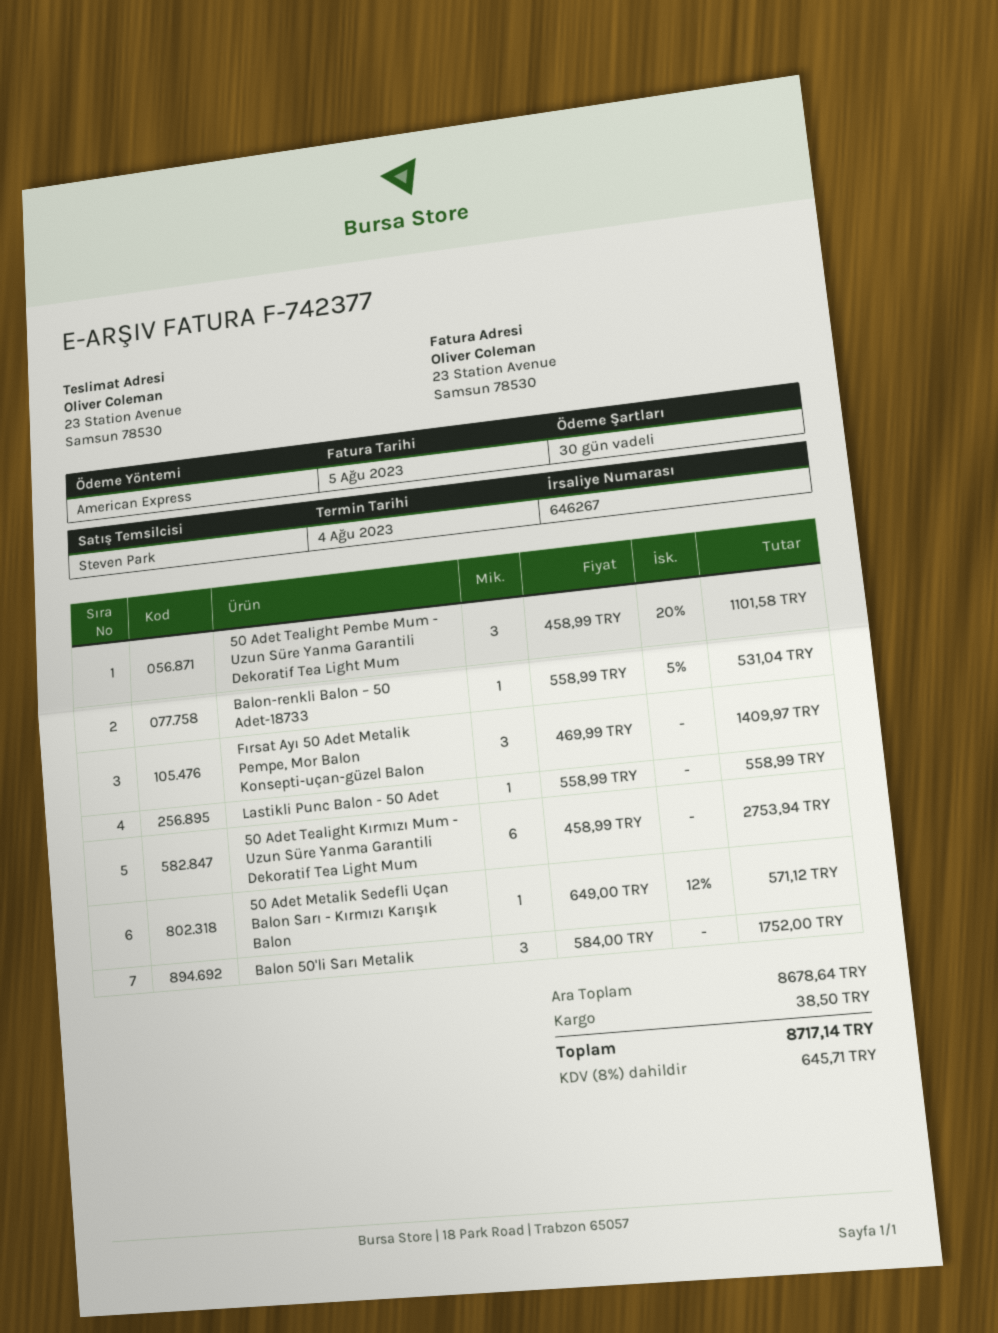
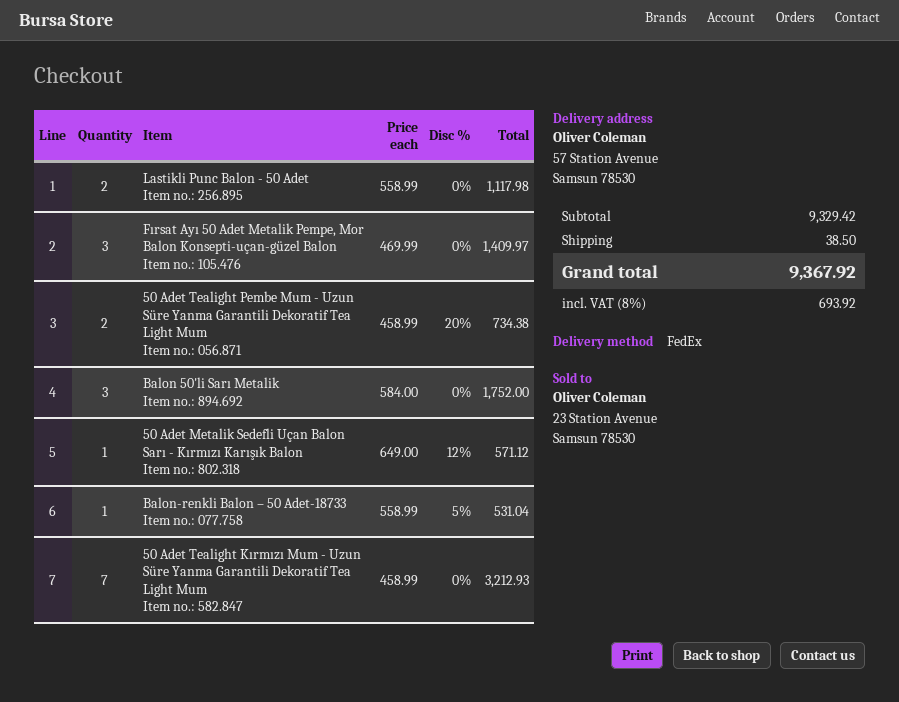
ship to: 23 Station Avenue, Samsun 78530 -> 57 Station Avenue, Samsun 78530
50 Adet Tealight Pembe Mum - Uzun Süre Yanma Garantili Dekoratif Tea Light Mum: 3 x 458.99 - 20% = 1101.58 -> 2 x 458.99 - 20% = 734.38
Lastikli Punc Balon - 50 Adet: 1 x 558.99 = 558.99 -> 2 x 558.99 = 1117.98
50 Adet Tealight Kırmızı Mum - Uzun Süre Yanma Garantili Dekoratif Tea Light Mum: 6 x 458.99 = 2753.94 -> 7 x 458.99 = 3212.93
subtotal: 8678.64 -> 9329.42
tax: 8% = 645.71 -> 8% = 693.92
total: 8717.14 -> 9367.92

